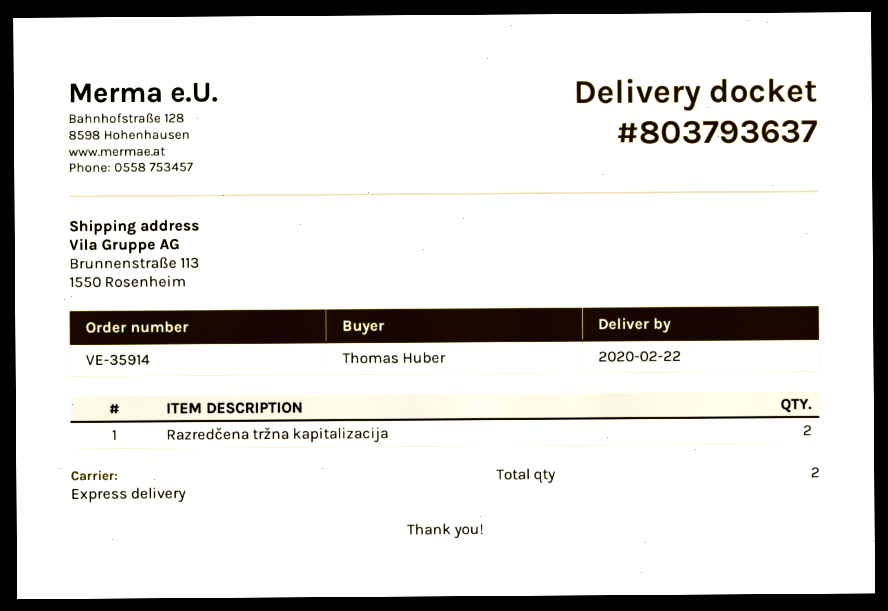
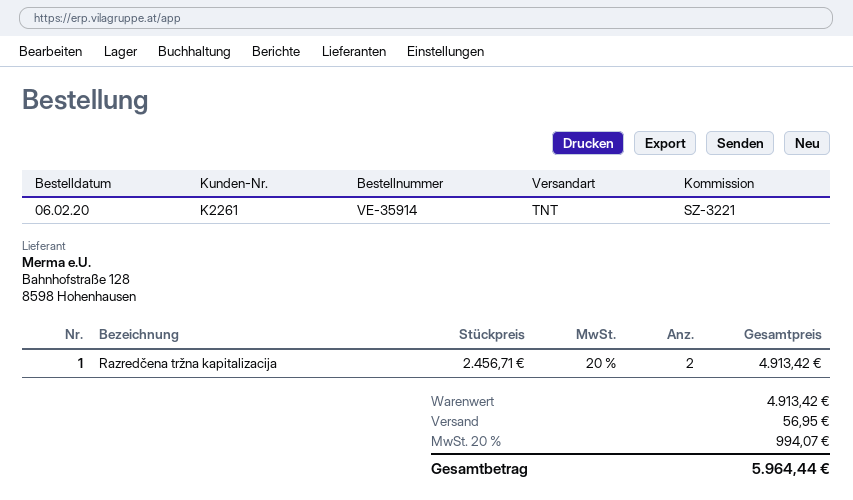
shipping method: express -> TNT

